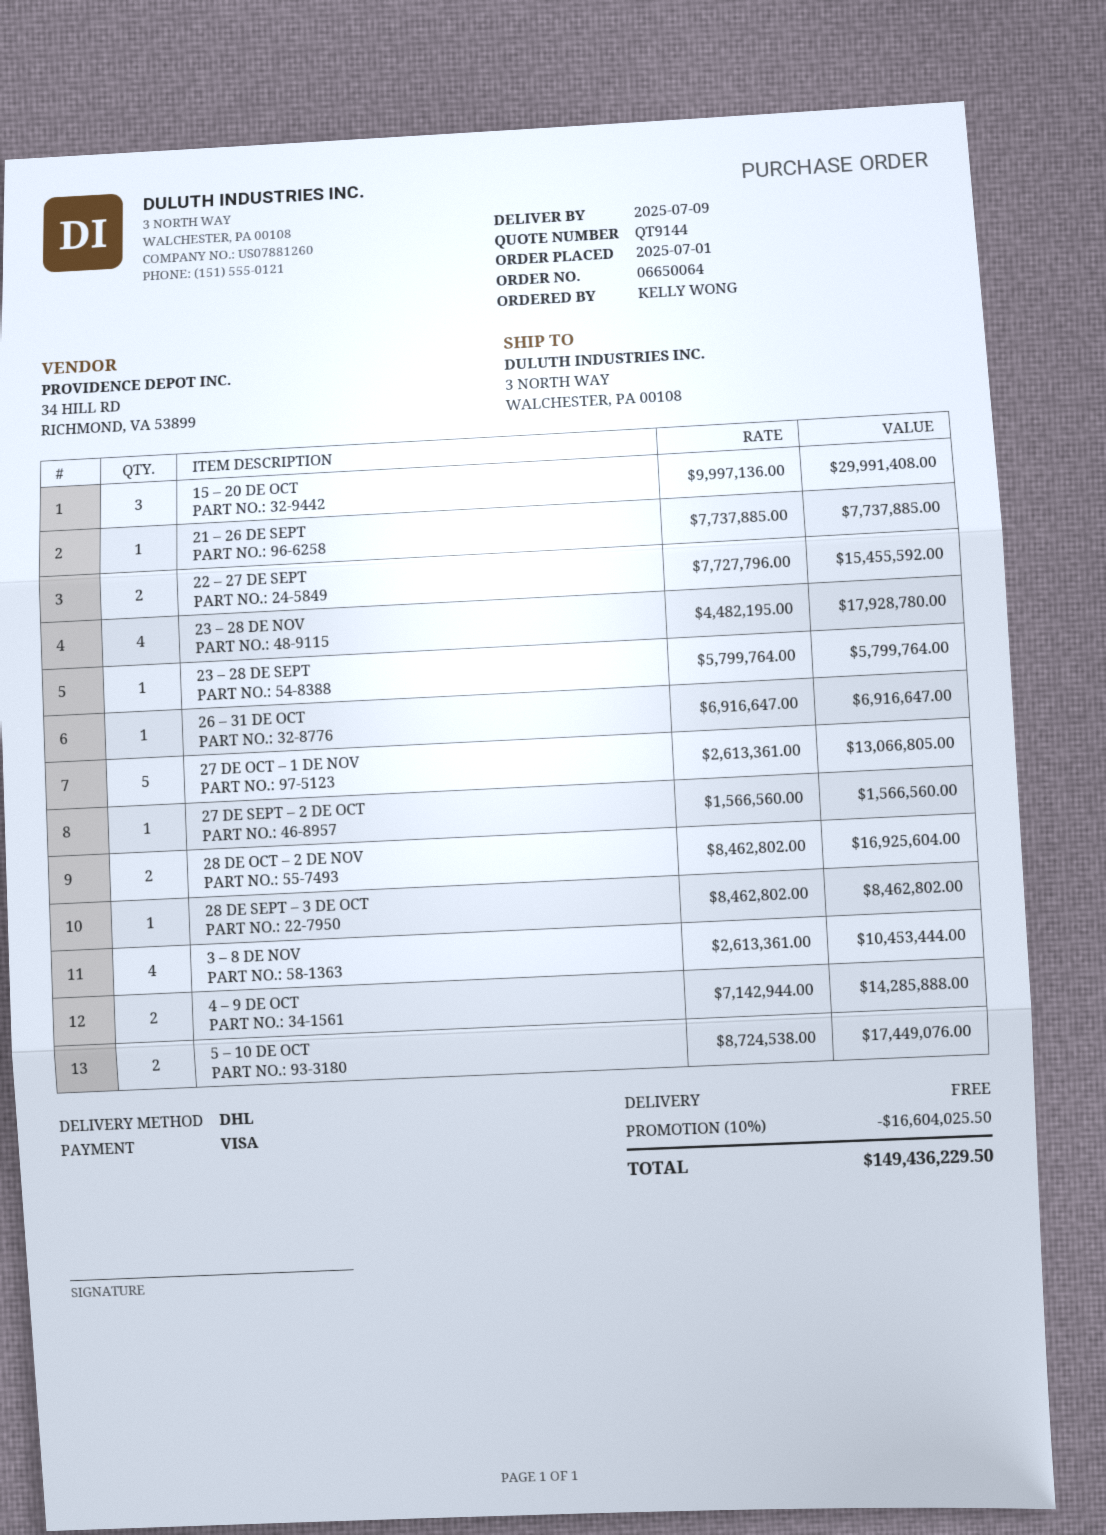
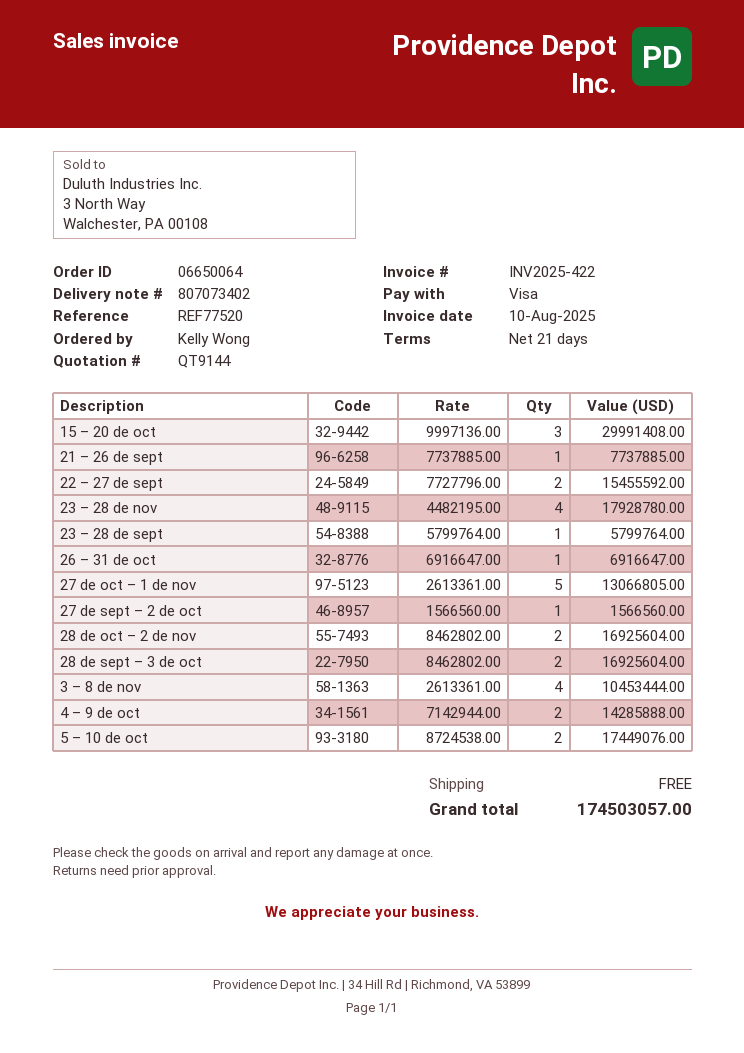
28 DE SEPT – 3 DE OCT: 1 x 8462802.00 = 8462802.00 -> 2 x 8462802.00 = 16925604.00
discount: 10% = 16604025.50 -> none
total: 149436229.50 -> 174503057.00

